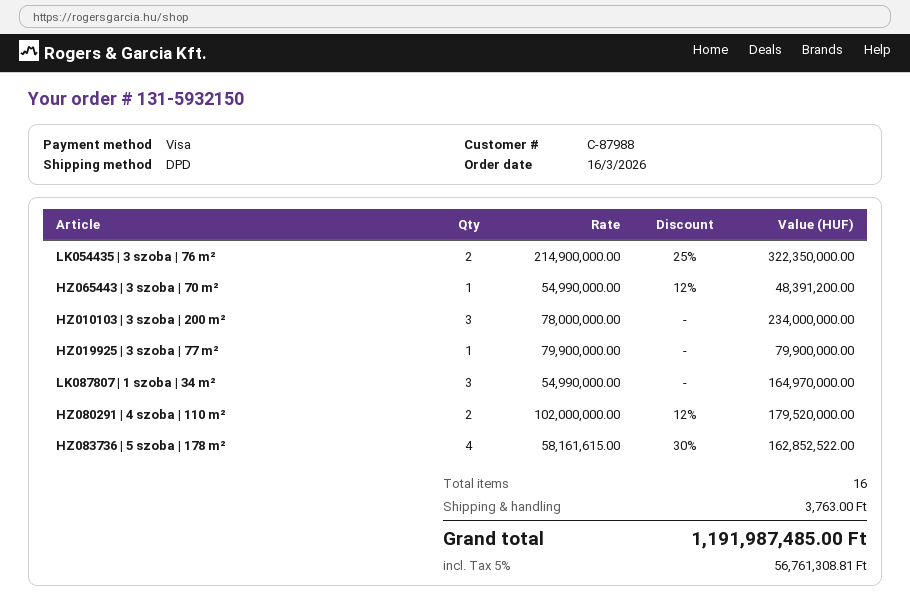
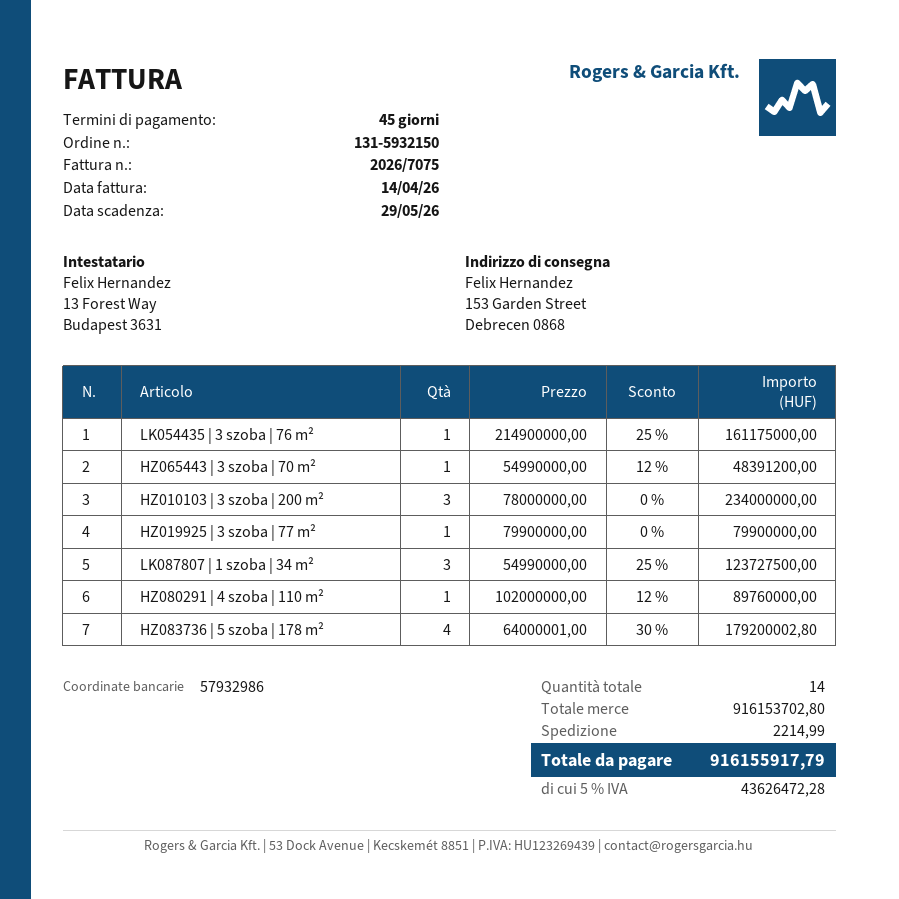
LK054435 | 3 szoba | 76 m²: 2 x 214900000.00 - 25% = 322350000.00 -> 1 x 214900000.00 - 25% = 161175000.00
LK087807 | 1 szoba | 34 m²: 3 x 54990000.00 = 164970000.00 -> 3 x 54990000.00 - 25% = 123727500.00
HZ080291 | 4 szoba | 110 m²: 2 x 102000000.00 - 12% = 179520000.00 -> 1 x 102000000.00 - 12% = 89760000.00
HZ083736 | 5 szoba | 178 m²: 4 x 58161615.00 - 30% = 162852522.00 -> 4 x 64000001.00 - 30% = 179200002.80
total quantity: 16 -> 14
shipping: 3763.00 -> 2214.99
tax: 5% = 56761308.81 -> 5% = 43626472.28
total: 1191987485.00 -> 916155917.79

